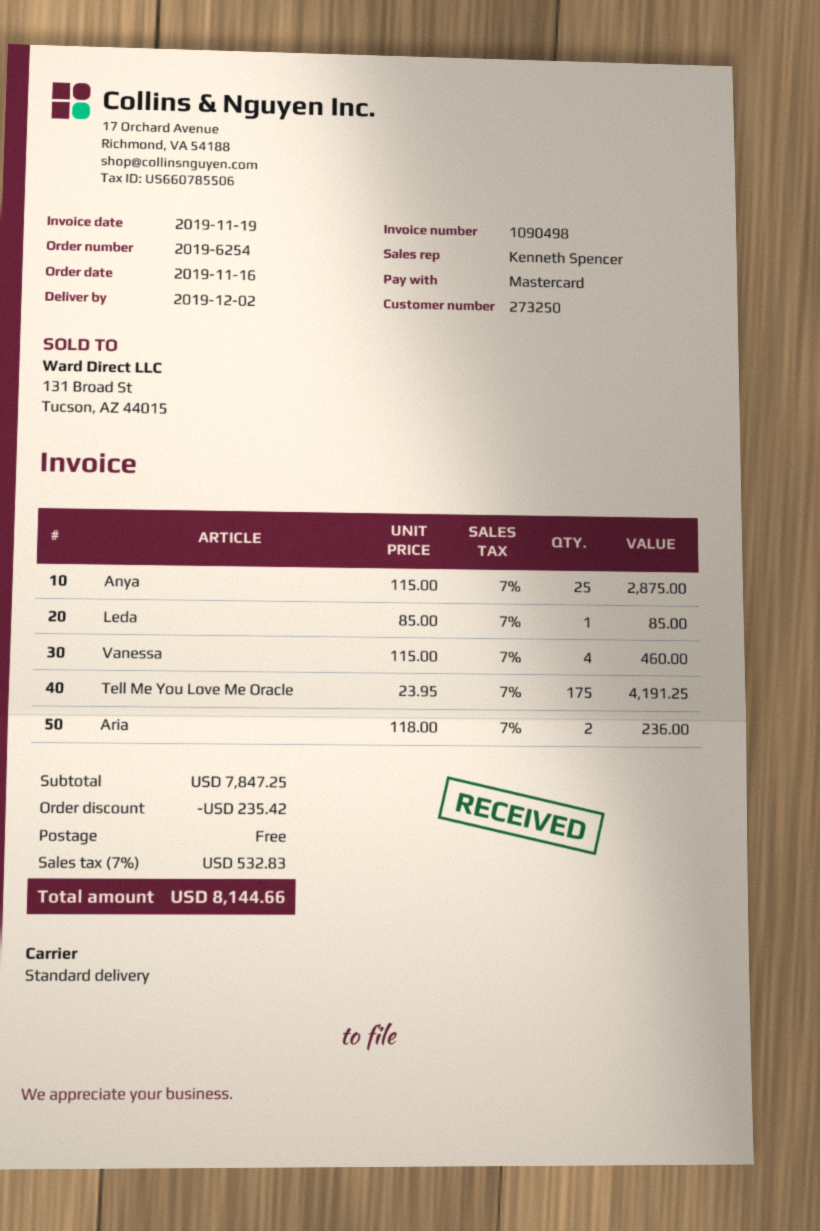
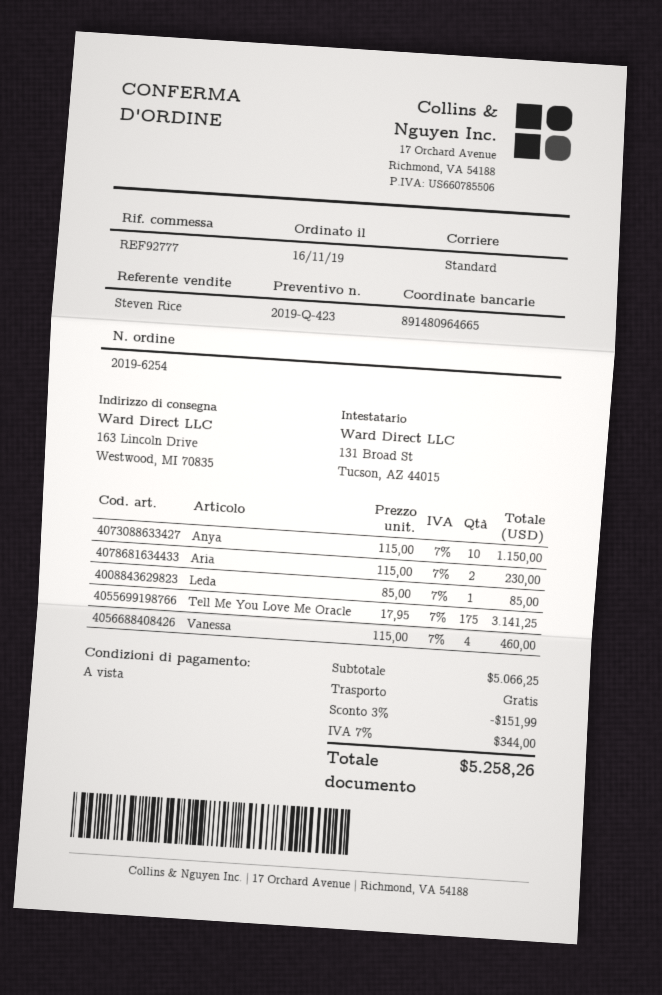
sales rep: Kenneth Spencer -> Steven Rice
Anya: 25 x 115.00 = 2875.00 -> 10 x 115.00 = 1150.00
Tell Me You Love Me Oracle: 175 x 23.95 = 4191.25 -> 175 x 17.95 = 3141.25
Aria: 2 x 118.00 = 236.00 -> 2 x 115.00 = 230.00
subtotal: 7847.25 -> 5066.25
discount: 235.42 -> 151.99
tax: 7% = 532.83 -> 7% = 344.00
total: 8144.66 -> 5258.26

